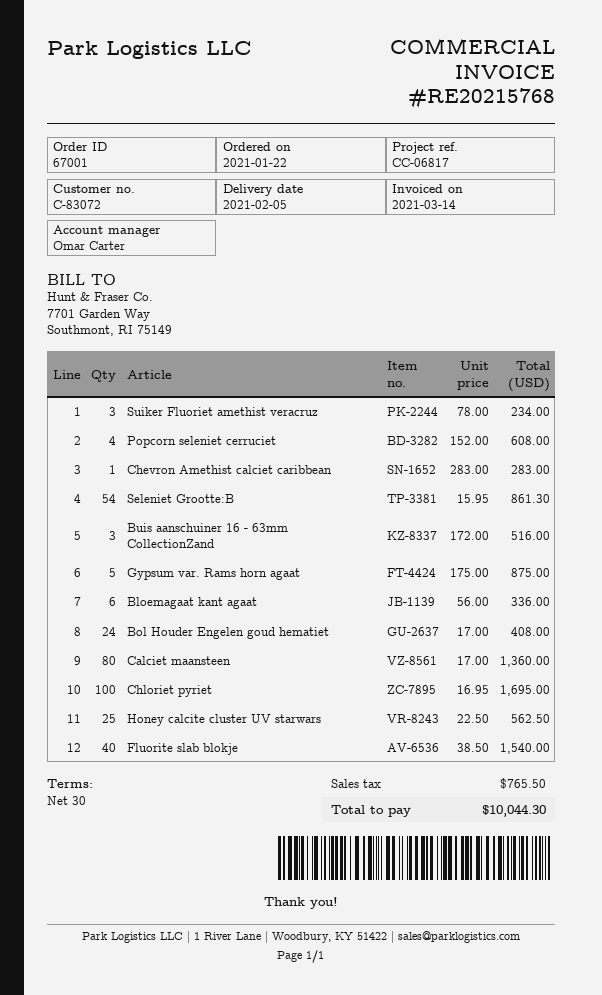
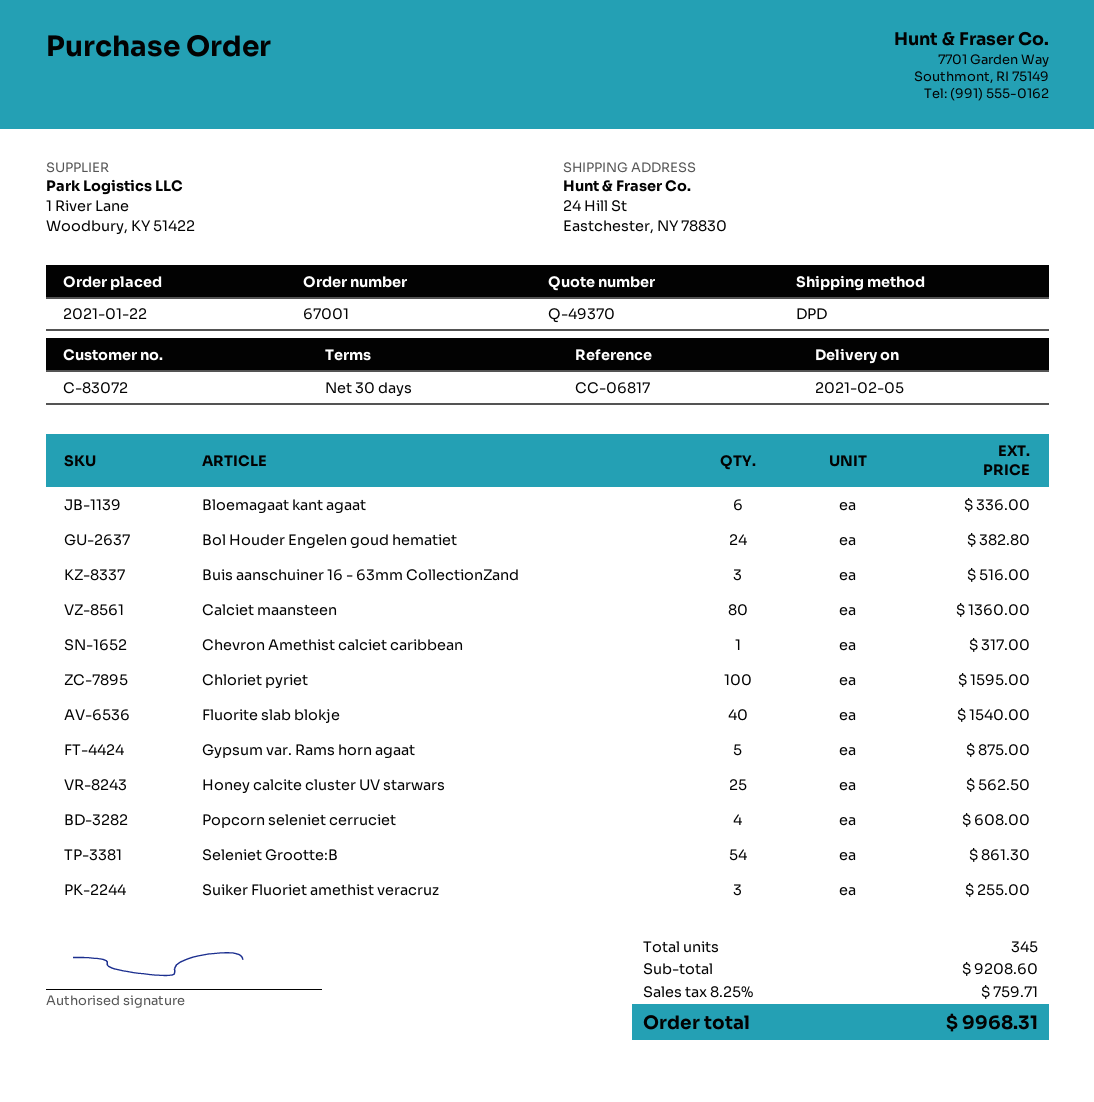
Suiker Fluoriet amethist veracruz: 3 for 234.00 -> 3 for 255.00
Chevron Amethist calciet caribbean: 1 for 283.00 -> 1 for 317.00
Bol Houder Engelen goud hematiet: 24 for 408.00 -> 24 for 382.80
Chloriet pyriet: 100 for 1695.00 -> 100 for 1595.00
tax: 765.50 -> 759.71
total: 10044.30 -> 9968.31

